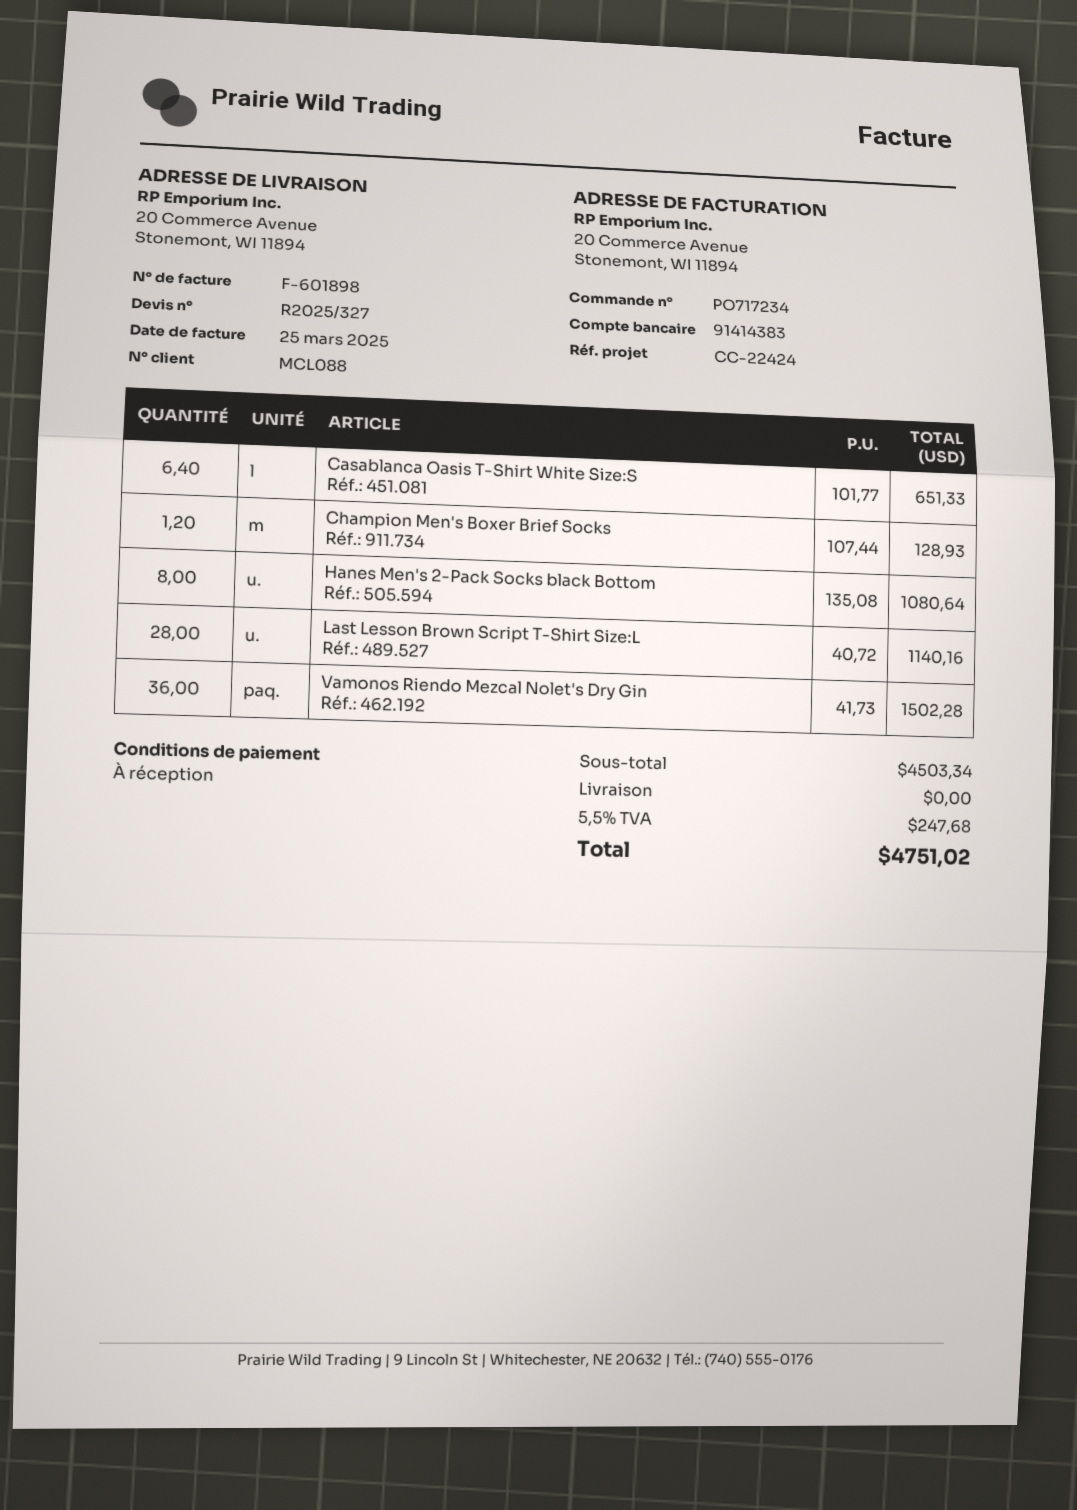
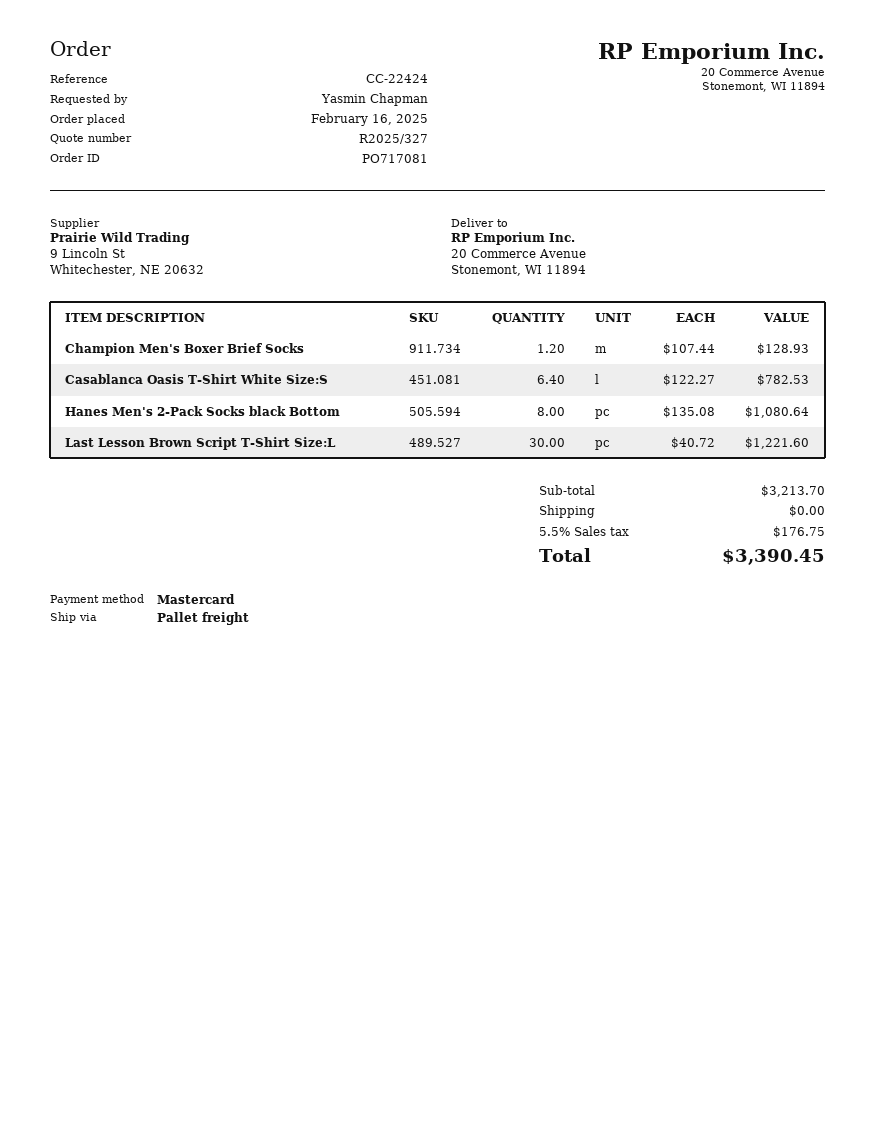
order number: PO717234 -> PO717081
Casablanca Oasis T-Shirt White Size:S: 6.4 x 101.77 = 651.33 -> 6.4 x 122.27 = 782.53
Last Lesson Brown Script T-Shirt Size:L: 28 x 40.72 = 1140.16 -> 30 x 40.72 = 1221.60
Vamonos Riendo Mezcal Nolet's Dry Gin: 36 x 41.73 = 1502.28 -> none
subtotal: 4503.34 -> 3213.70
tax: 5.5% = 247.68 -> 5.5% = 176.75
total: 4751.02 -> 3390.45

